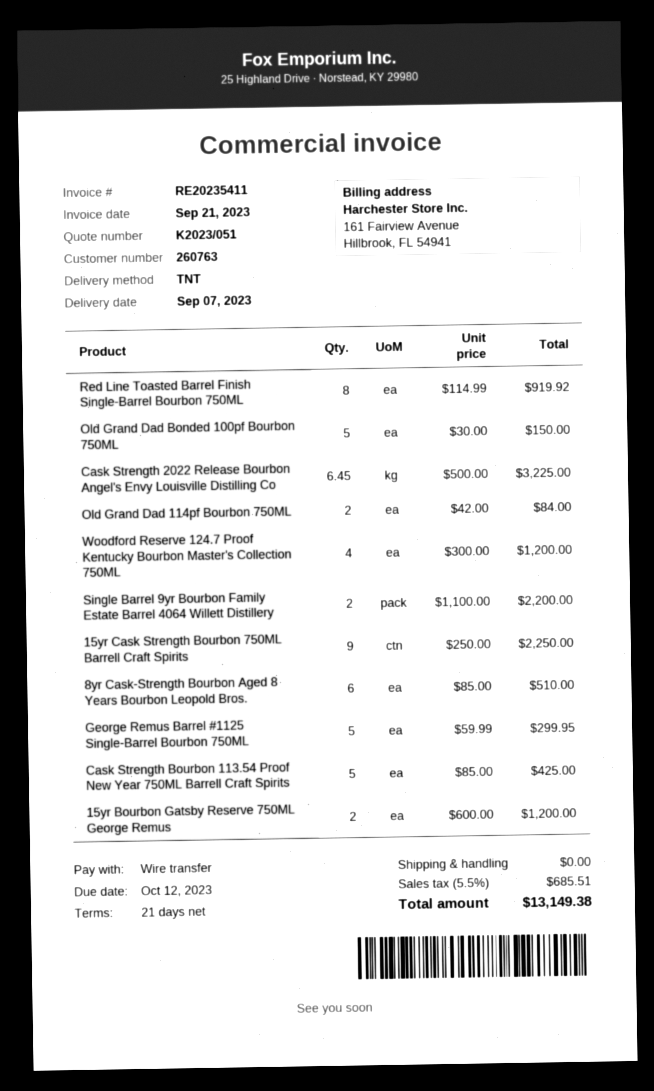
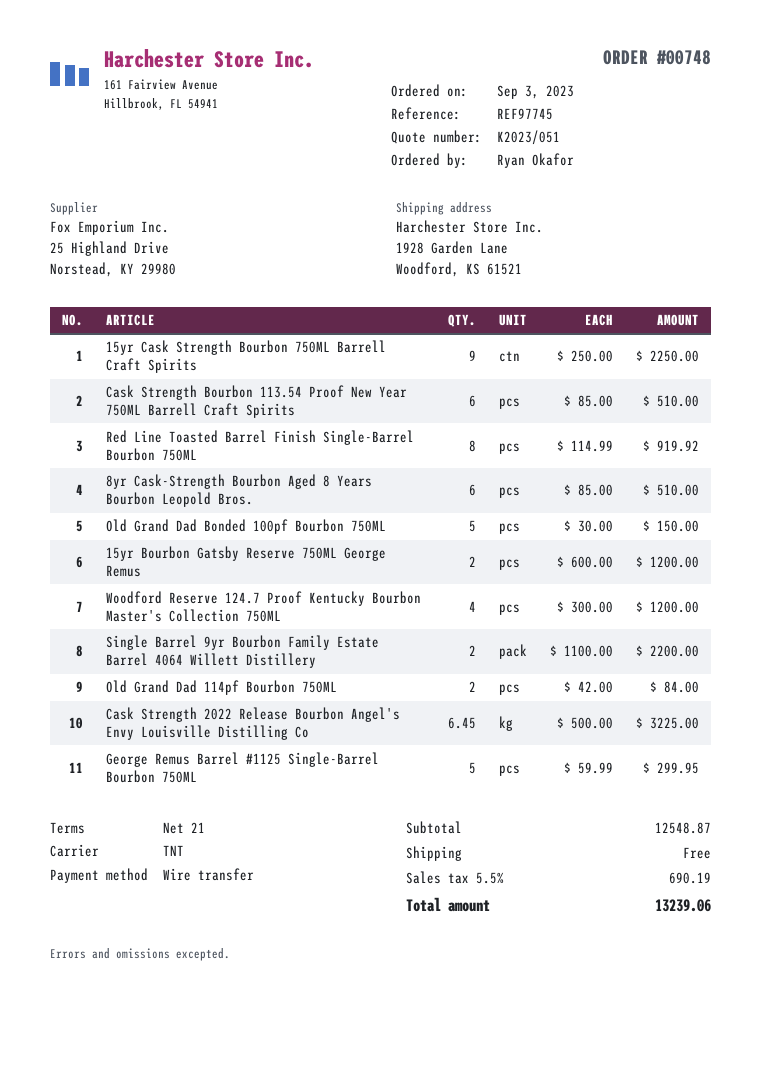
Cask Strength Bourbon 113.54 Proof New Year 750ML Barrell Craft Spirits: 5 x 85.00 = 425.00 -> 6 x 85.00 = 510.00
tax: 5.5% = 685.51 -> 5.5% = 690.19
total: 13149.38 -> 13239.06

